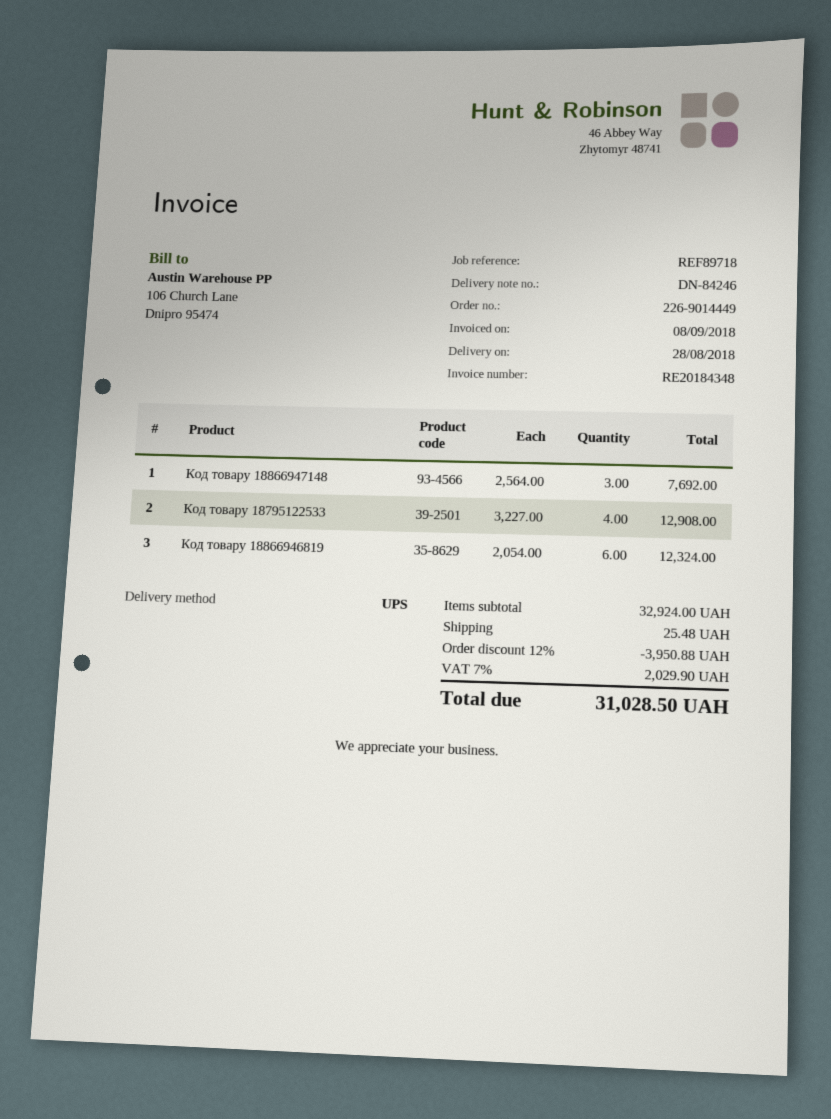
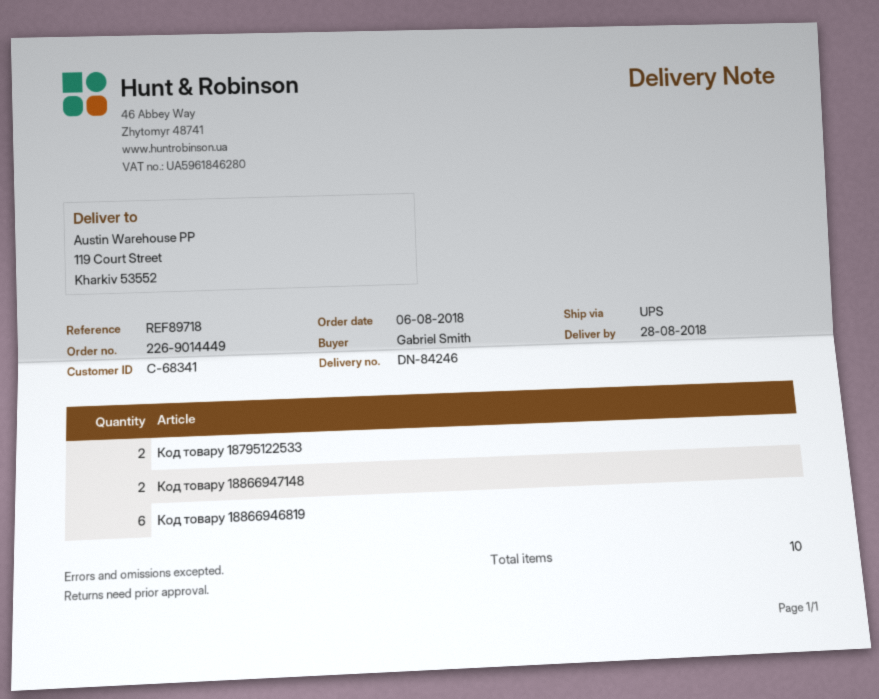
Код товару 18866947148: 3 -> 2
Код товару 18795122533: 4 -> 2

